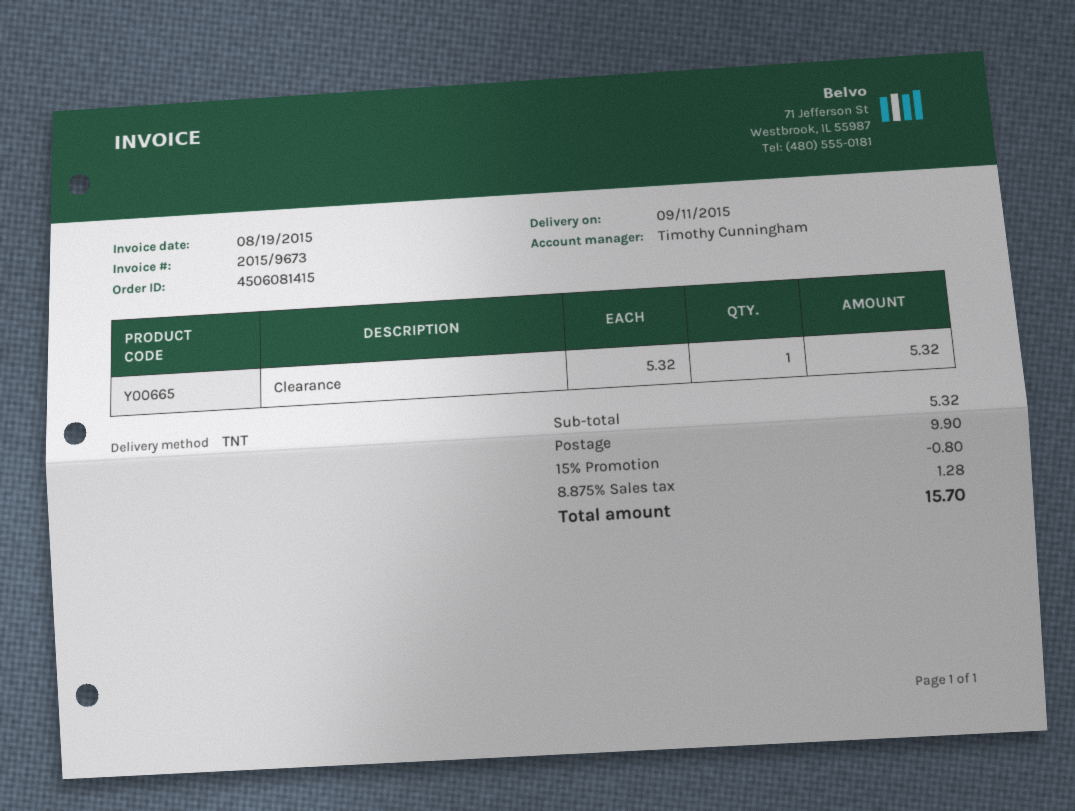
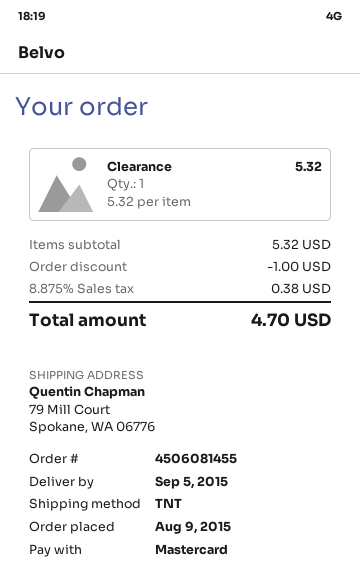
order number: 4506081415 -> 4506081455
delivery date: 2015-09-11 -> 2015-09-05
discount: 0.80 -> 1.00
shipping: 9.90 -> none
tax: 8.875% = 1.28 -> 8.875% = 0.38
total: 15.70 -> 4.70

